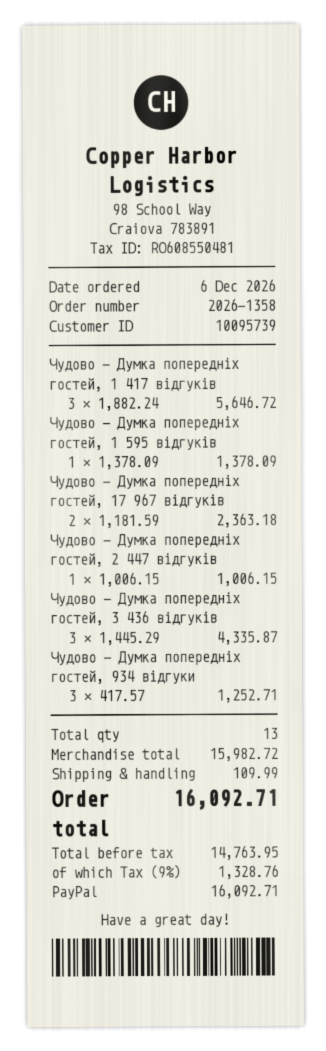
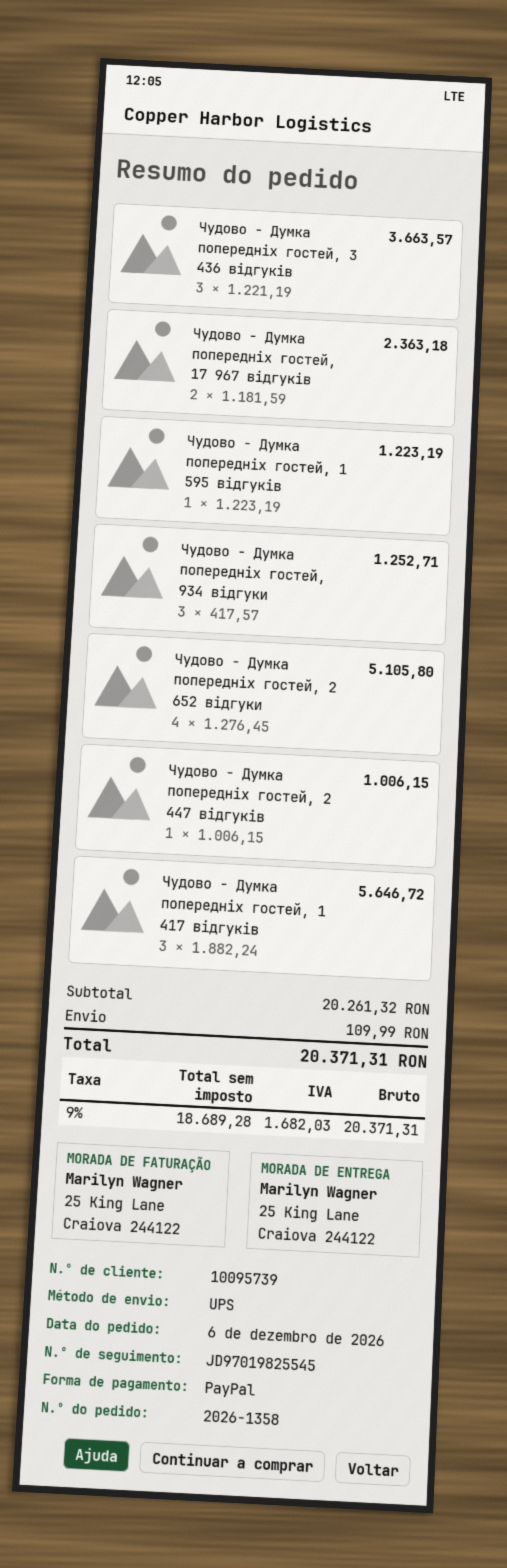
Чудово - Думка попередніх гостей, 1 595 відгуків: 1 x 1378.09 = 1378.09 -> 1 x 1223.19 = 1223.19
Чудово - Думка попередніх гостей, 3 436 відгуків: 3 x 1445.29 = 4335.87 -> 3 x 1221.19 = 3663.57
Чудово - Думка попередніх гостей, 2 652 відгуки: none -> 4 x 1276.45 = 5105.80
subtotal: 15982.72 -> 20261.32
net: 14763.95 -> 18689.28
tax: 9% = 1328.76 -> 9% = 1682.03
total: 16092.71 -> 20371.31

